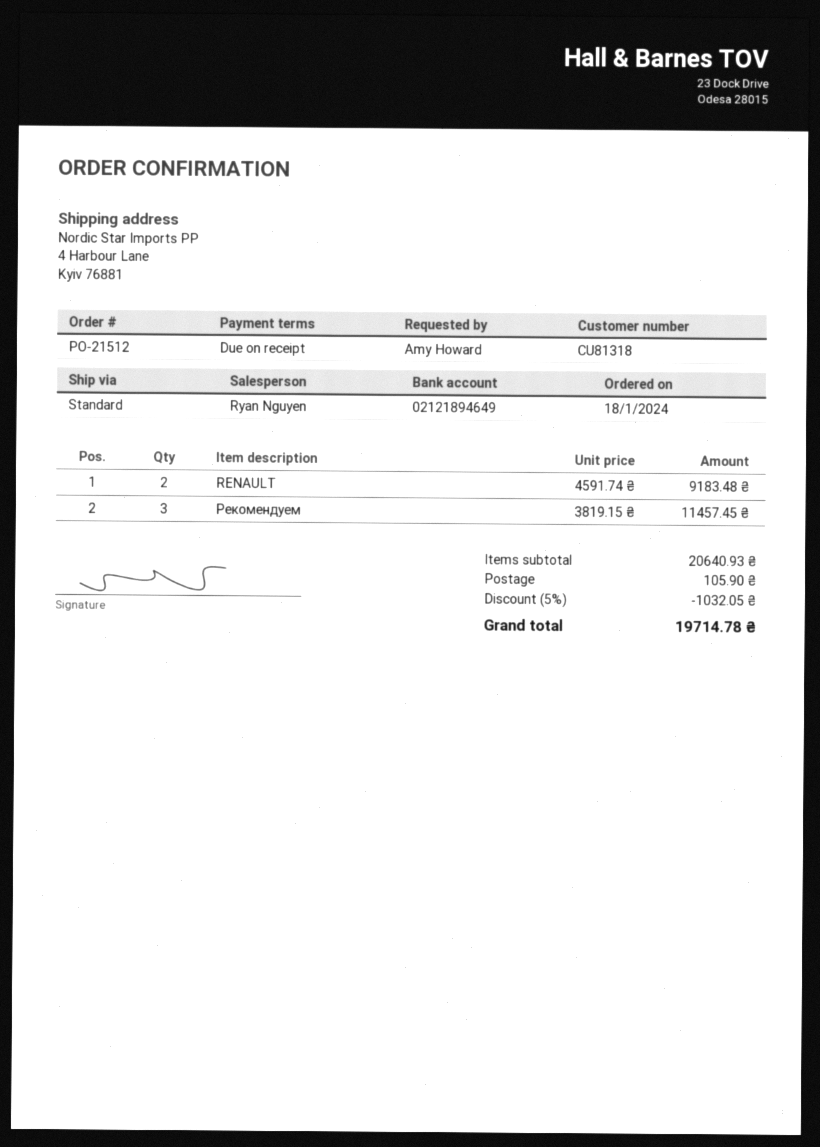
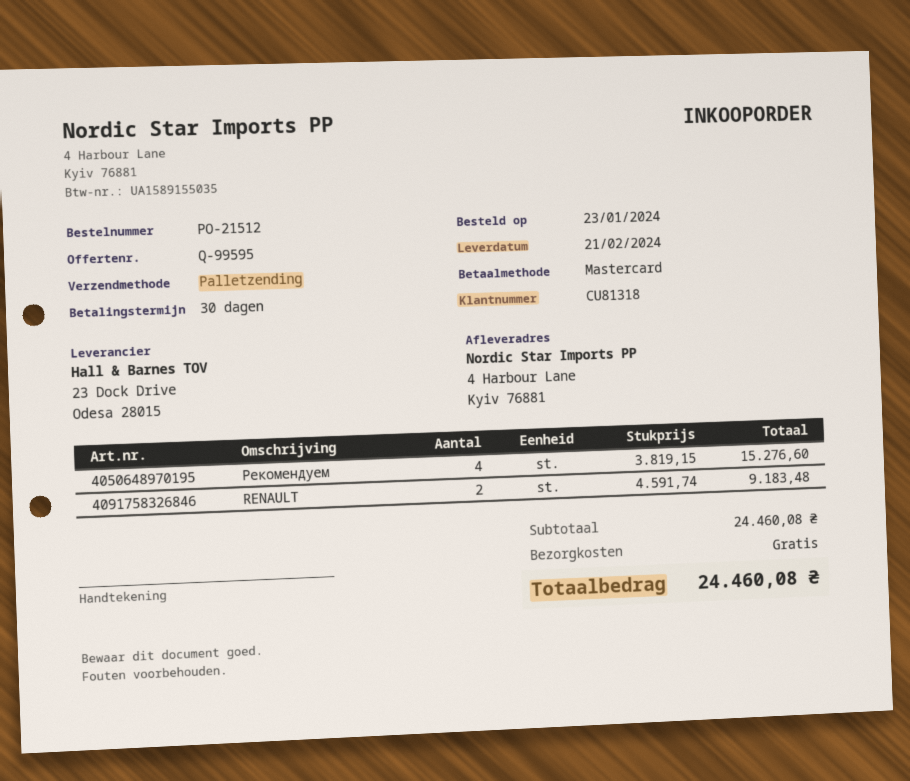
order date: 2024-01-18 -> 2024-01-23
payment terms: on receipt -> 30 days
shipping method: standard -> pallet freight
Рекомендуем: 3 x 3819.15 = 11457.45 -> 4 x 3819.15 = 15276.60
subtotal: 20640.93 -> 24460.08
discount: 5% = 1032.05 -> none
shipping: 105.90 -> 0.00
total: 19714.78 -> 24460.08

